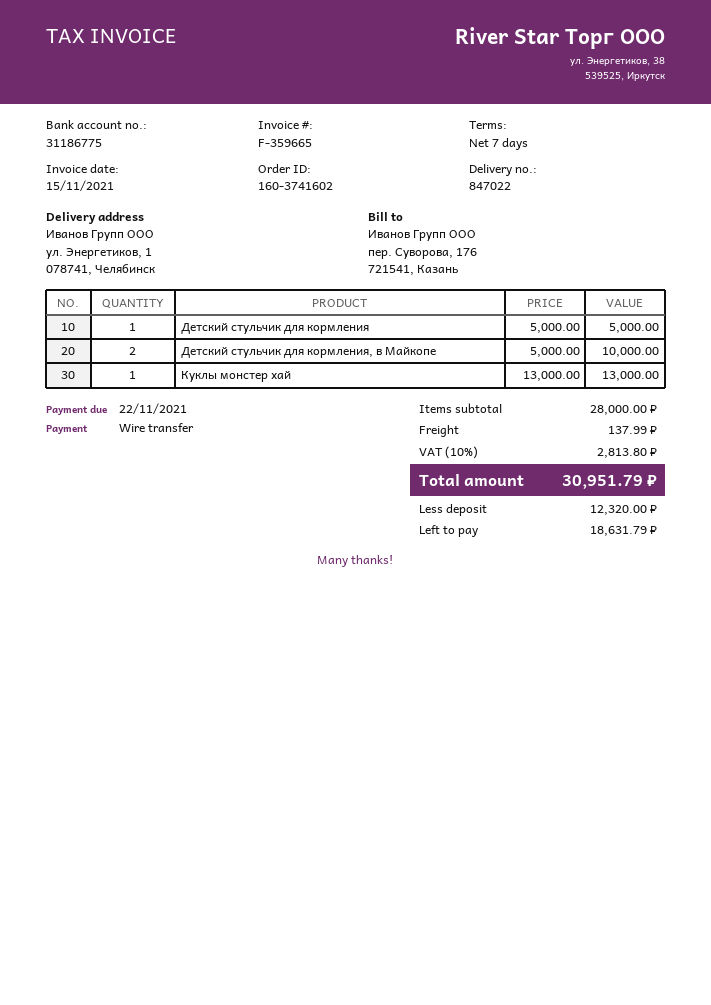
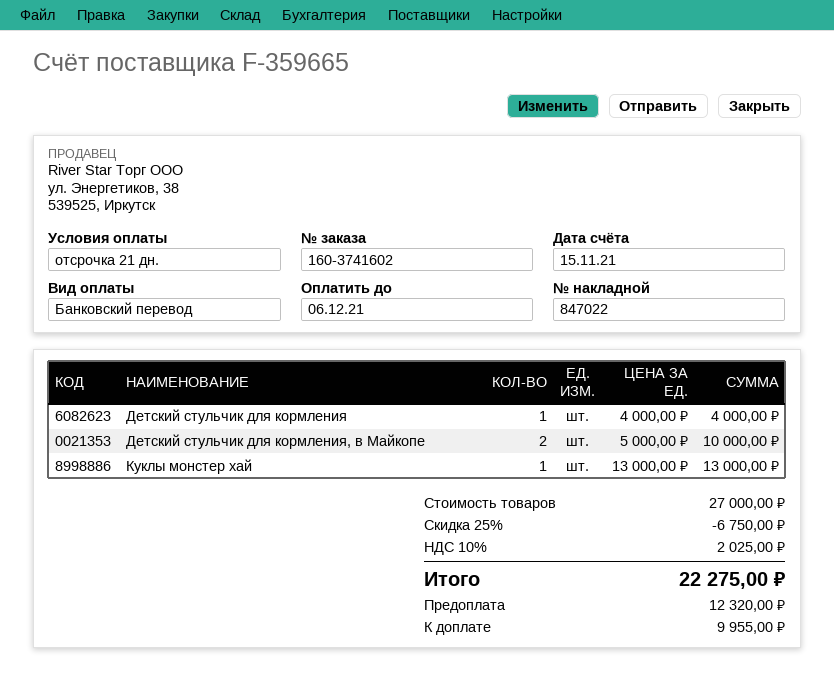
payment terms: 7 days -> 21 days
due date: 2021-11-22 -> 2021-12-06
Детский стульчик для кормления: 1 x 5000.00 = 5000.00 -> 1 x 4000.00 = 4000.00
subtotal: 28000.00 -> 27000.00
discount: none -> 25% = 6750.00
shipping: 137.99 -> none
tax: 10% = 2813.80 -> 10% = 2025.00
total: 30951.79 -> 22275.00
balance: 18631.79 -> 9955.00

